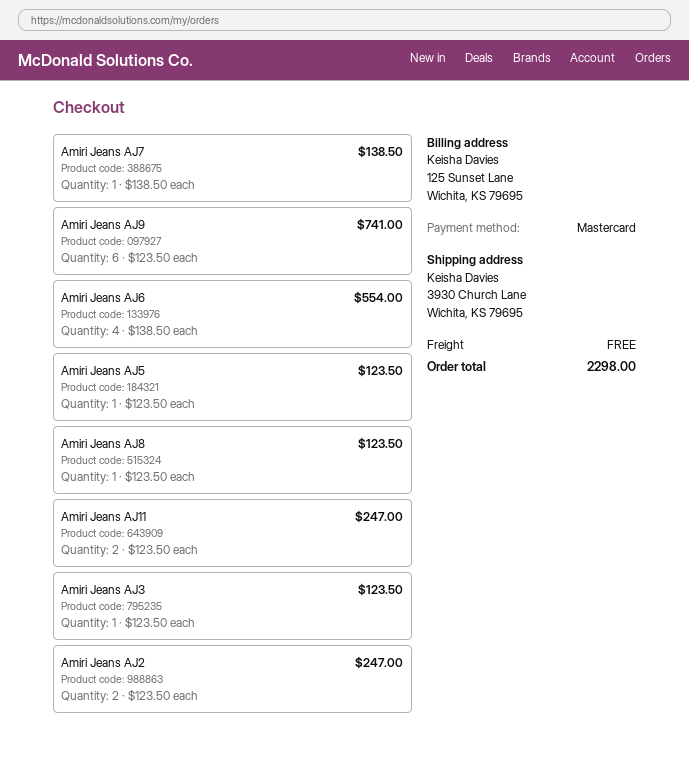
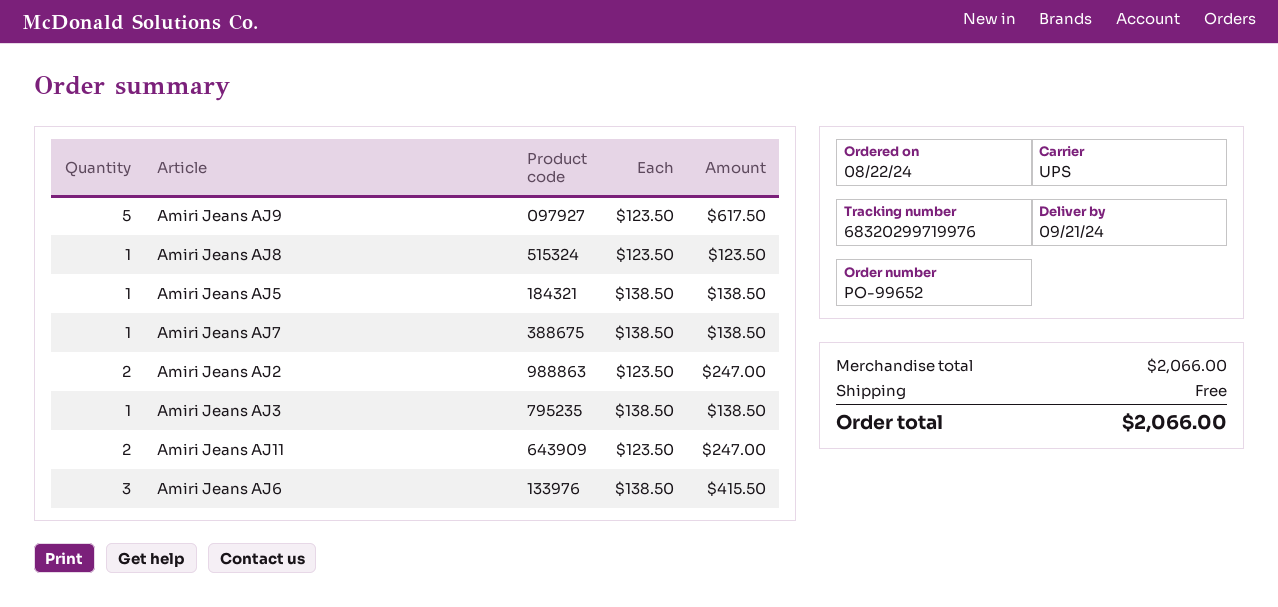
Amiri Jeans AJ9: 6 x 123.50 = 741.00 -> 5 x 123.50 = 617.50
Amiri Jeans AJ6: 4 x 138.50 = 554.00 -> 3 x 138.50 = 415.50
Amiri Jeans AJ5: 1 x 123.50 = 123.50 -> 1 x 138.50 = 138.50
Amiri Jeans AJ3: 1 x 123.50 = 123.50 -> 1 x 138.50 = 138.50
total: 2298.00 -> 2066.00

